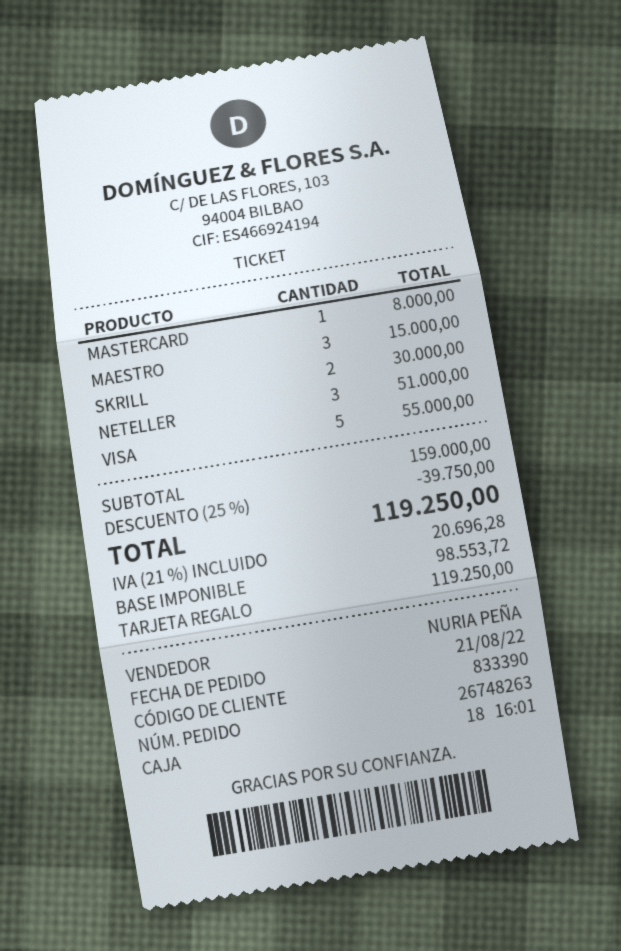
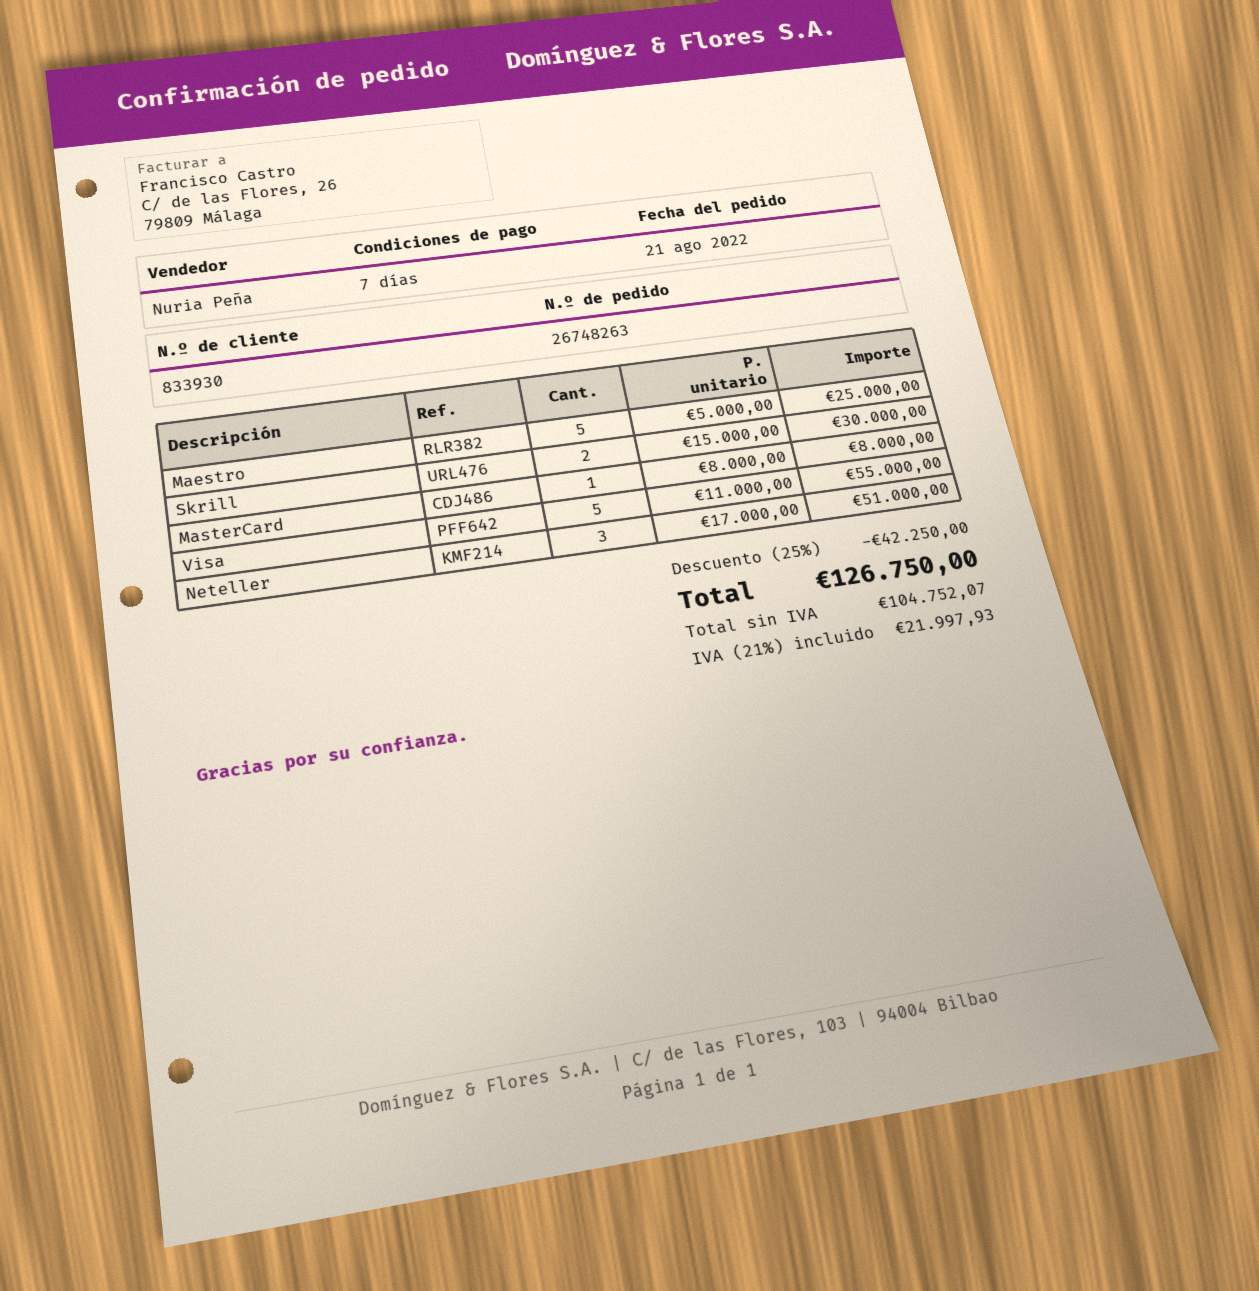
customer number: 833390 -> 833930
MAESTRO: 3 for 15000.00 -> 5 for 25000.00
discount: 25% = 39750.00 -> 25% = 42250.00
net: 98553.72 -> 104752.07
tax: 21% = 20696.28 -> 21% = 21997.93
total: 119250.00 -> 126750.00

